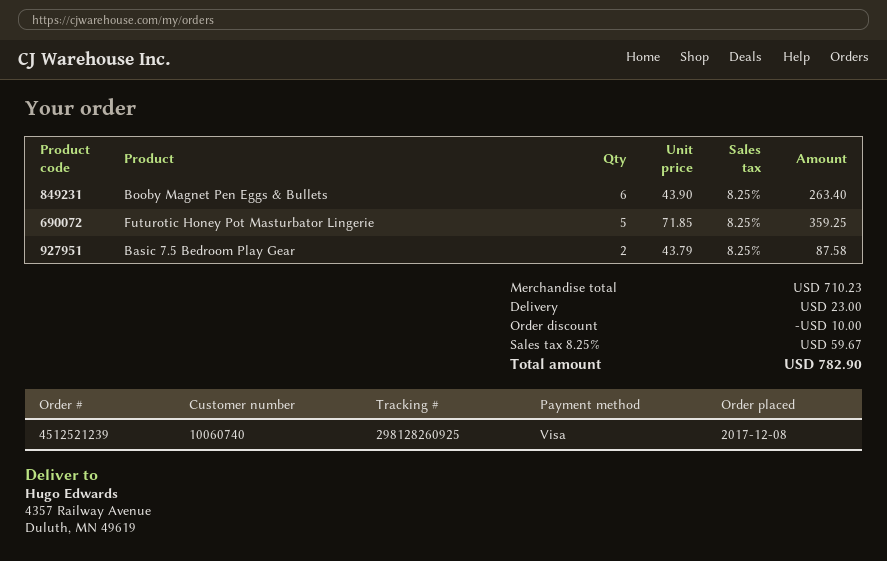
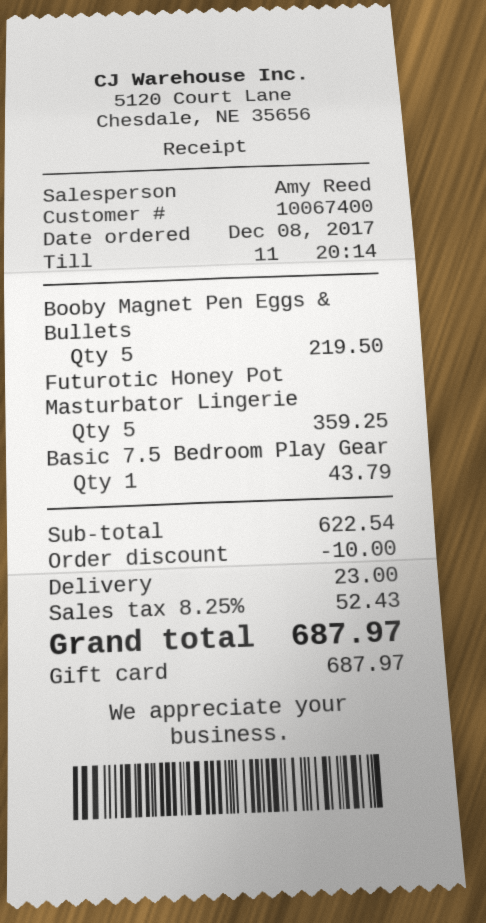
customer number: 10060740 -> 10067400
payment method: Visa -> gift card
Booby Magnet Pen Eggs & Bullets: 6 for 263.40 -> 5 for 219.50
Basic 7.5 Bedroom Play Gear: 2 for 87.58 -> 1 for 43.79
subtotal: 710.23 -> 622.54
tax: 8.25% = 59.67 -> 8.25% = 52.43
total: 782.90 -> 687.97

